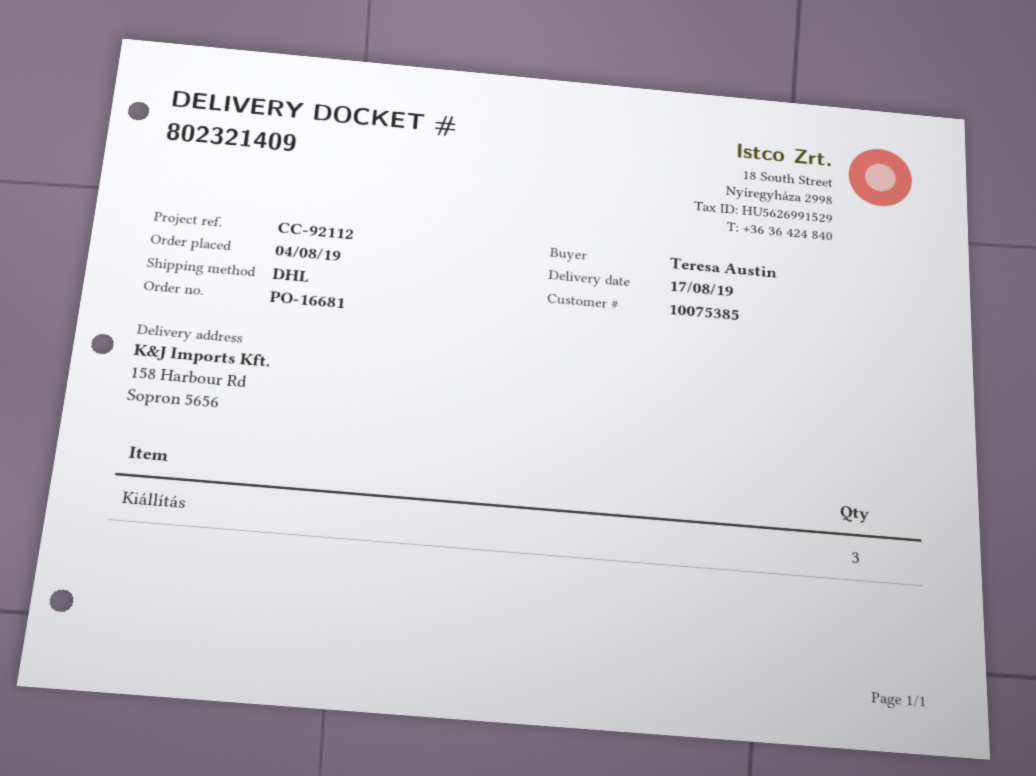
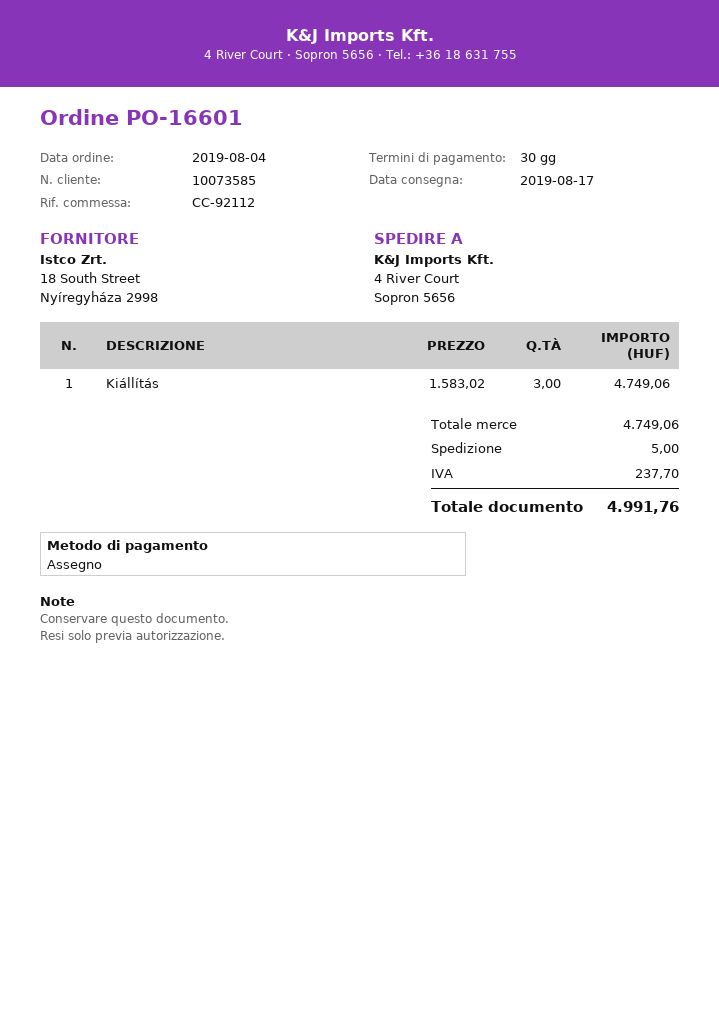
order number: PO-16681 -> PO-16601
customer number: 10075385 -> 10073585
ship to: 158 Harbour Rd, Sopron 5656 -> 4 River Court, Sopron 5656

